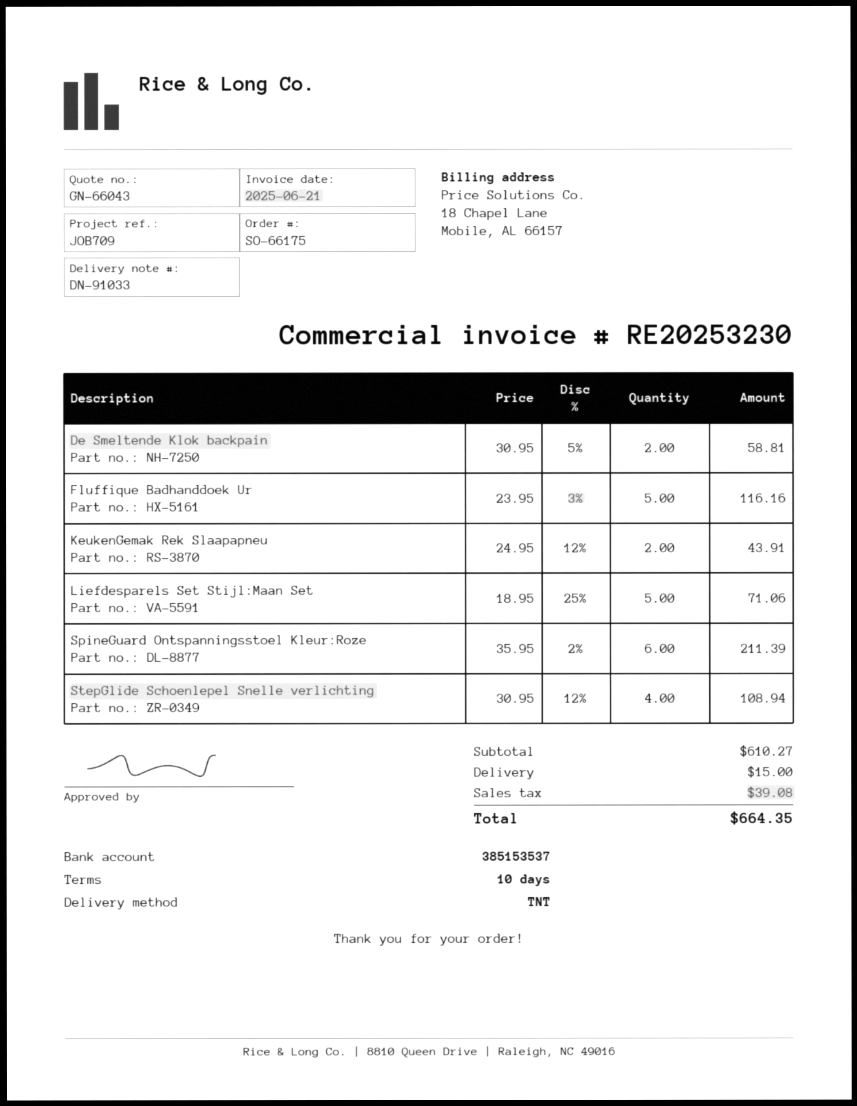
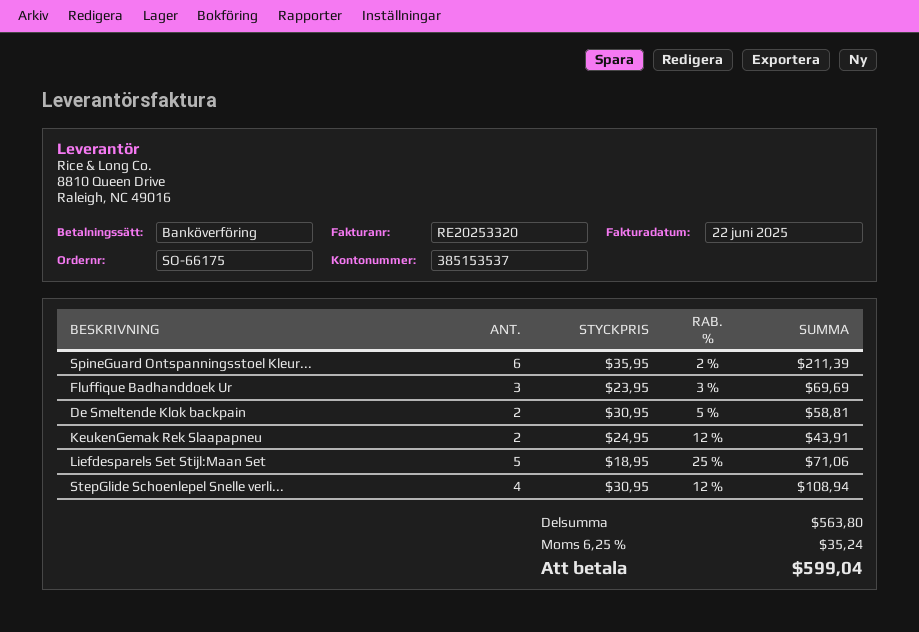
invoice number: RE20253230 -> RE20253320
invoice date: 2025-06-21 -> 2025-06-22
Fluffique Badhanddoek Ur: 5 x 23.95 - 3% = 116.16 -> 3 x 23.95 - 3% = 69.69
subtotal: 610.27 -> 563.80
shipping: 15.00 -> none
tax: 39.08 -> 35.24
total: 664.35 -> 599.04

